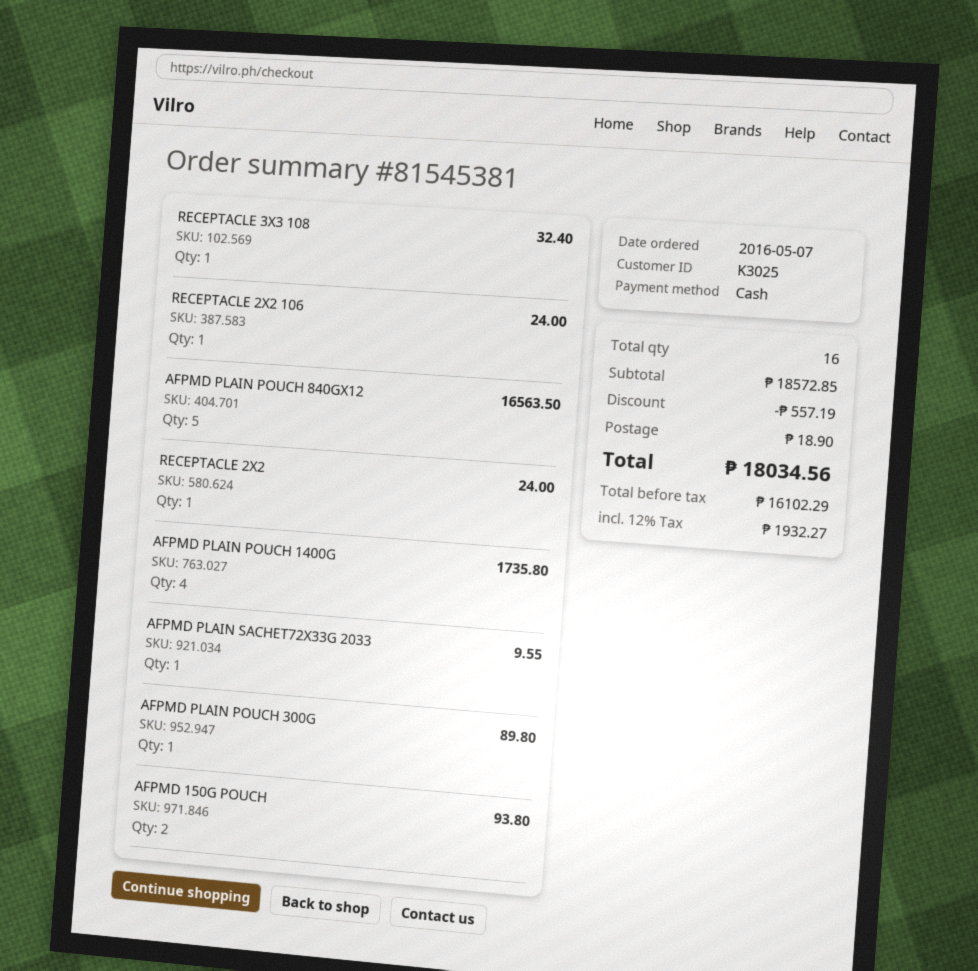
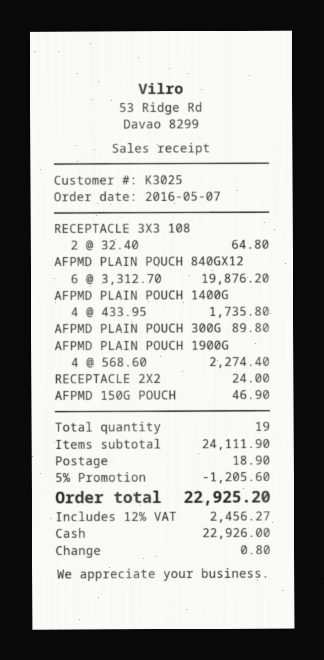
RECEPTACLE 3X3 108: 1 for 32.40 -> 2 for 64.80
RECEPTACLE 2X2 106: 1 for 24.00 -> none
AFPMD PLAIN POUCH 840GX12: 5 for 16563.50 -> 6 for 19876.20
AFPMD PLAIN SACHET72X33G 2033: 1 for 9.55 -> none
AFPMD 150G POUCH: 2 for 93.80 -> 1 for 46.90
AFPMD PLAIN POUCH 1900G: none -> 4 for 2274.40
total quantity: 16 -> 19
subtotal: 18572.85 -> 24111.90
discount: 557.19 -> 1205.60
tax: 12% = 1932.27 -> 12% = 2456.27
total: 18034.56 -> 22925.20

